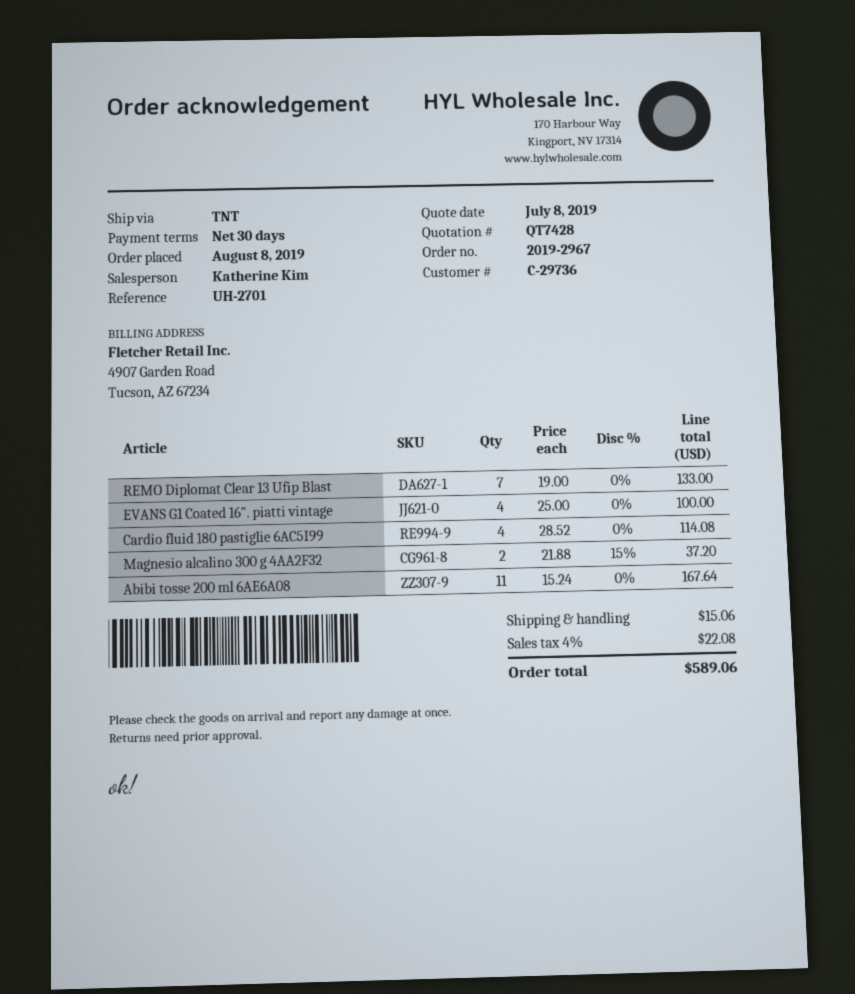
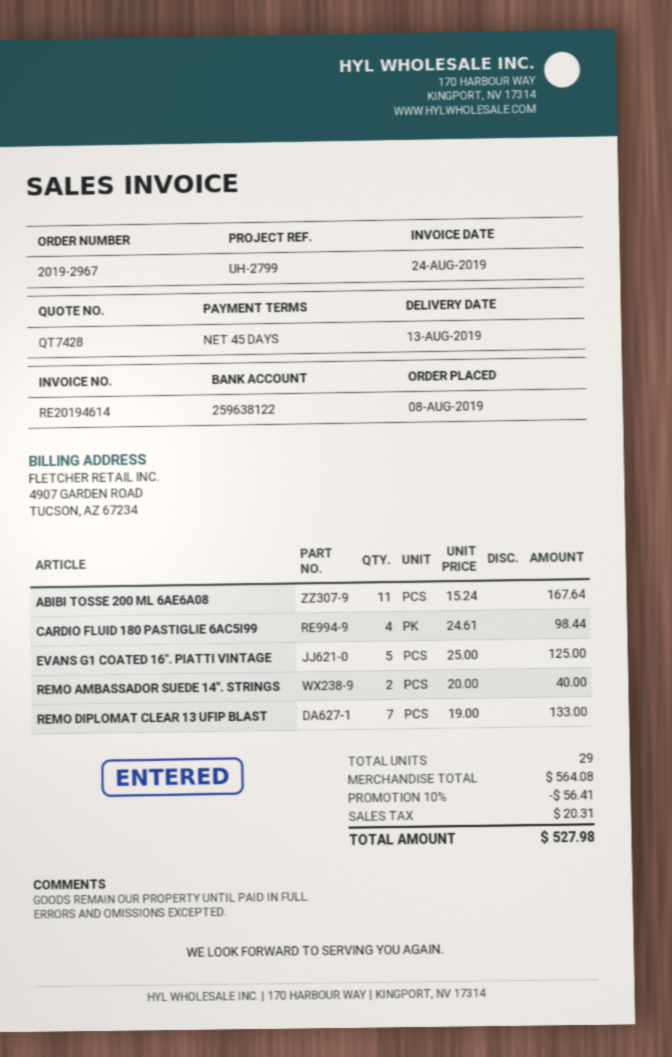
payment terms: 30 days -> 45 days
reference: UH-2701 -> UH-2799
EVANS G1 Coated 16". piatti vintage: 4 x 25.00 = 100.00 -> 5 x 25.00 = 125.00
Cardio fluid 180 pastiglie 6AC5I99: 4 x 28.52 = 114.08 -> 4 x 24.61 = 98.44
Magnesio alcalino 300 g 4AA2F32: 2 x 21.88 - 15% = 37.20 -> none
REMO AMBASSADOR SUEDE 14". STRINGS: none -> 2 x 20.00 = 40.00
discount: none -> 10% = 56.41
shipping: 15.06 -> none
tax: 22.08 -> 20.31
total: 589.06 -> 527.98

